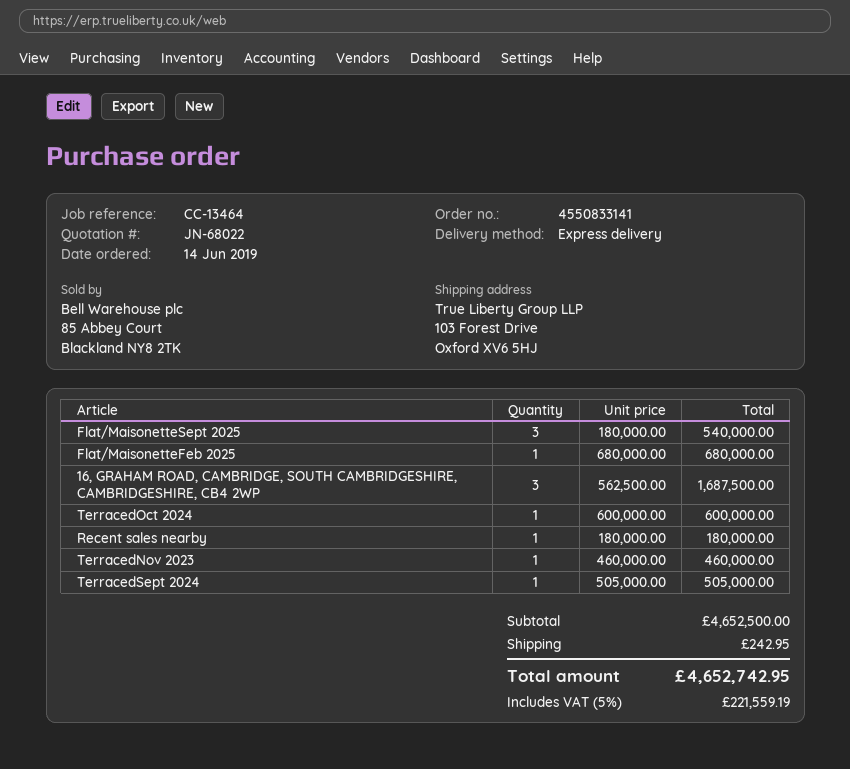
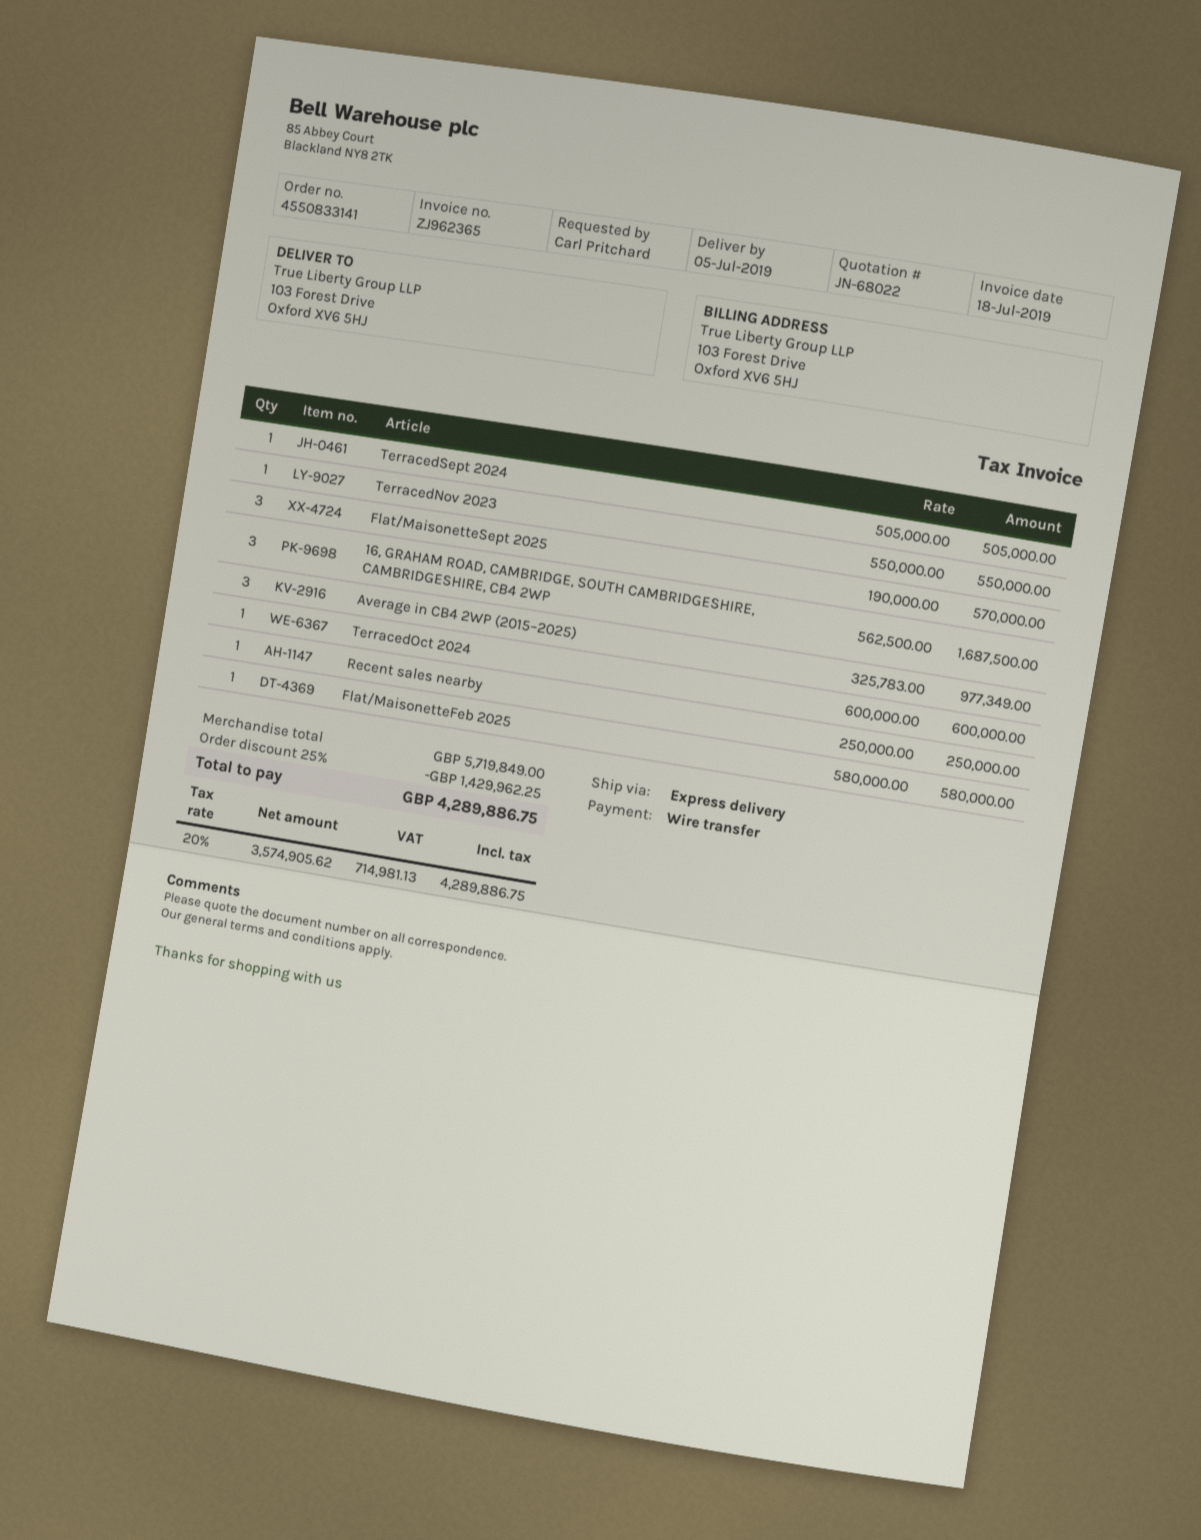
Flat/MaisonetteSept 2025: 3 x 180000.00 = 540000.00 -> 3 x 190000.00 = 570000.00
Flat/MaisonetteFeb 2025: 1 x 680000.00 = 680000.00 -> 1 x 580000.00 = 580000.00
Recent sales nearby: 1 x 180000.00 = 180000.00 -> 1 x 250000.00 = 250000.00
TerracedNov 2023: 1 x 460000.00 = 460000.00 -> 1 x 550000.00 = 550000.00
Average in CB4 2WP (2015–2025): none -> 3 x 325783.00 = 977349.00
subtotal: 4652500.00 -> 5719849.00
discount: none -> 25% = 1429962.25
shipping: 242.95 -> none
tax: 5% = 221559.19 -> 20% = 714981.13
total: 4652742.95 -> 4289886.75

